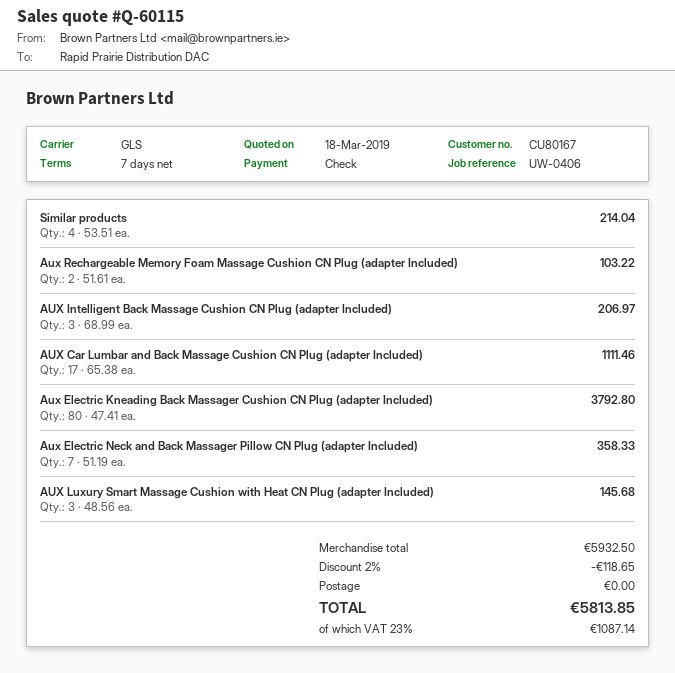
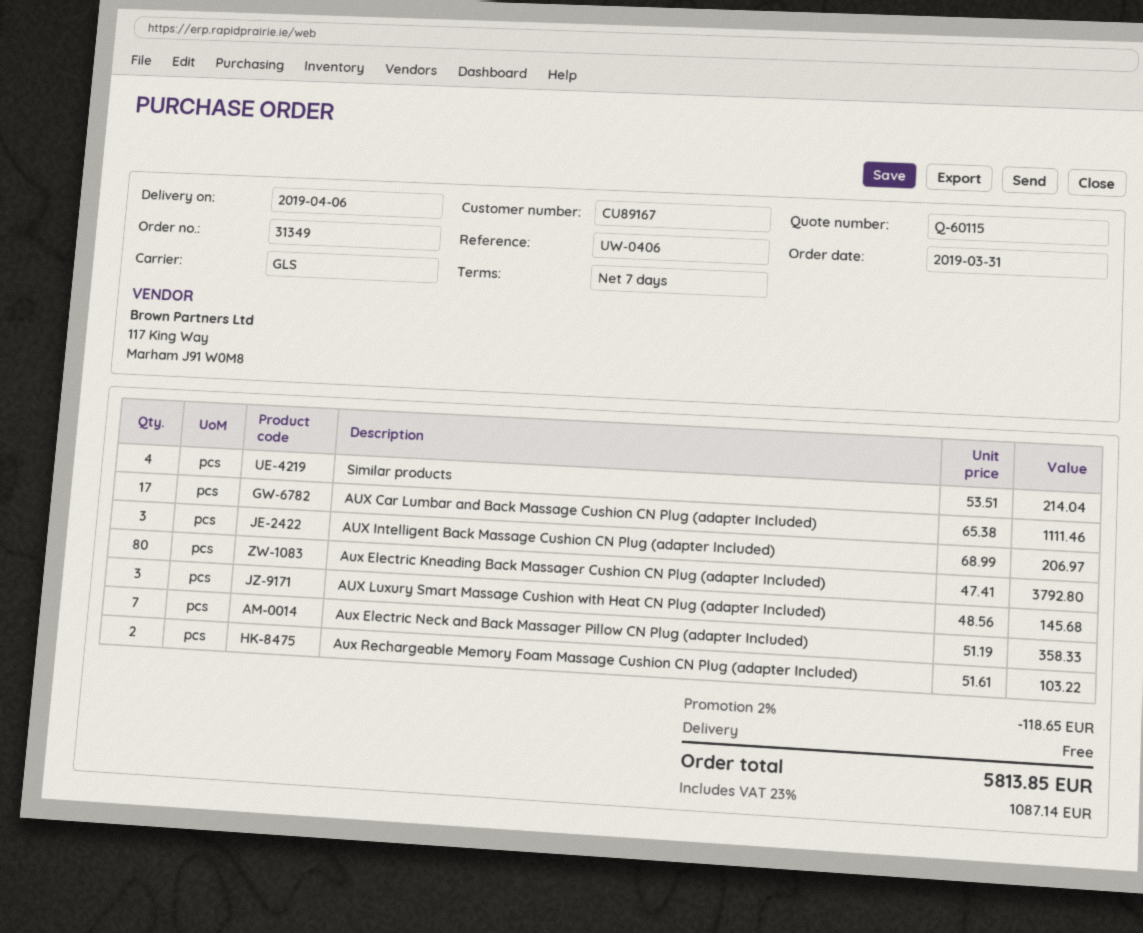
customer number: CU80167 -> CU89167

